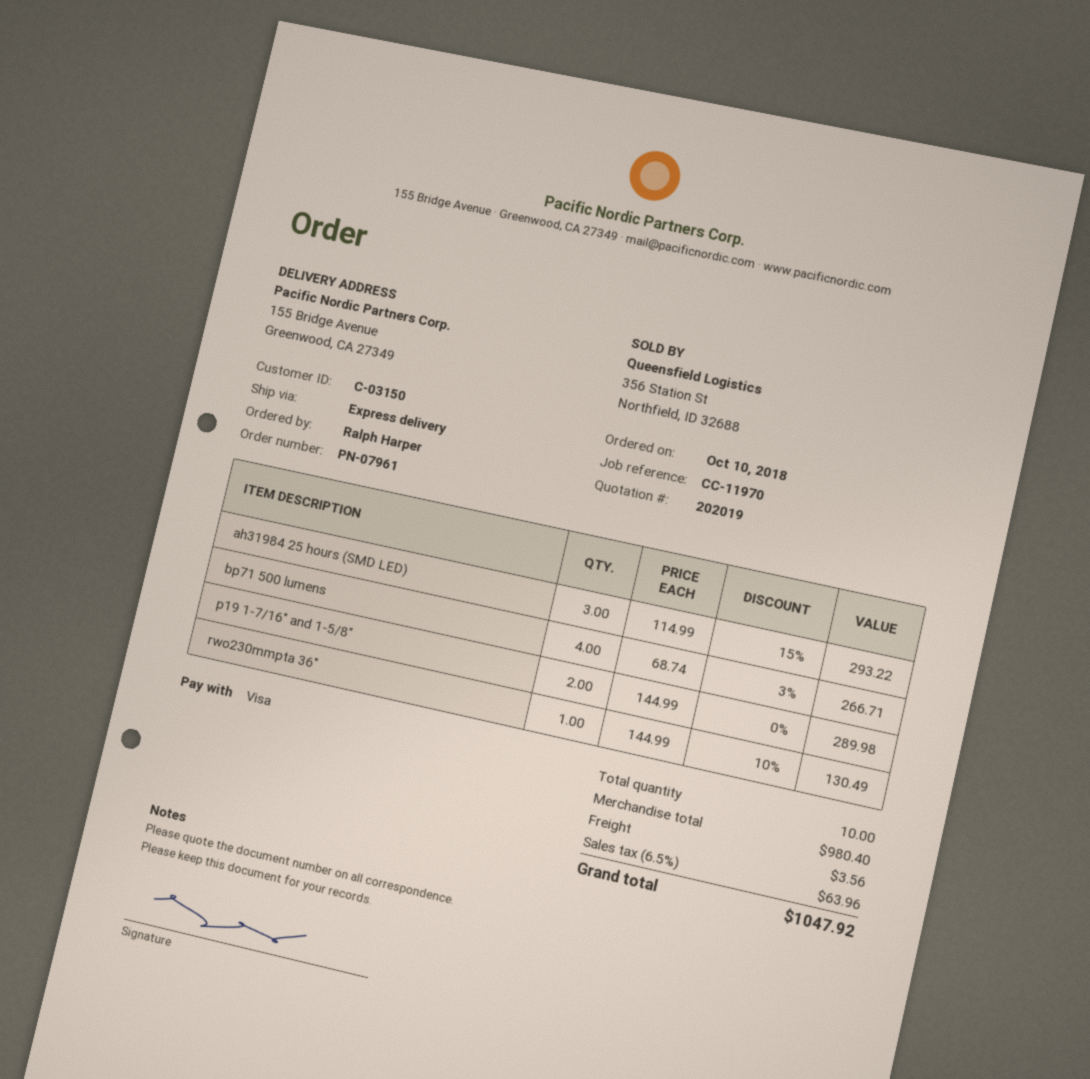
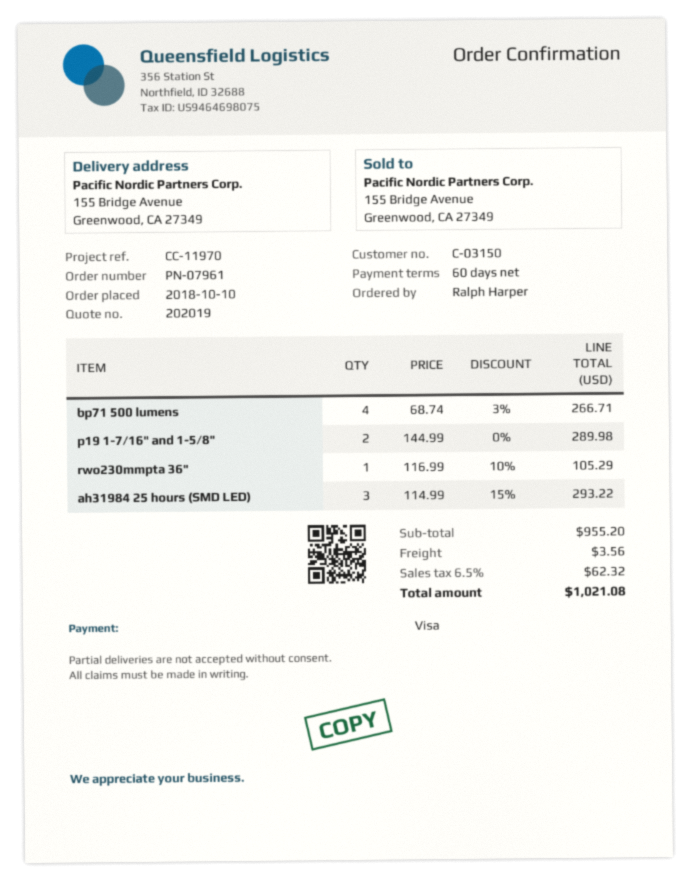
rwo230mmpta 36": 1 x 144.99 - 10% = 130.49 -> 1 x 116.99 - 10% = 105.29
subtotal: 980.40 -> 955.20
tax: 6.5% = 63.96 -> 6.5% = 62.32
total: 1047.92 -> 1021.08

